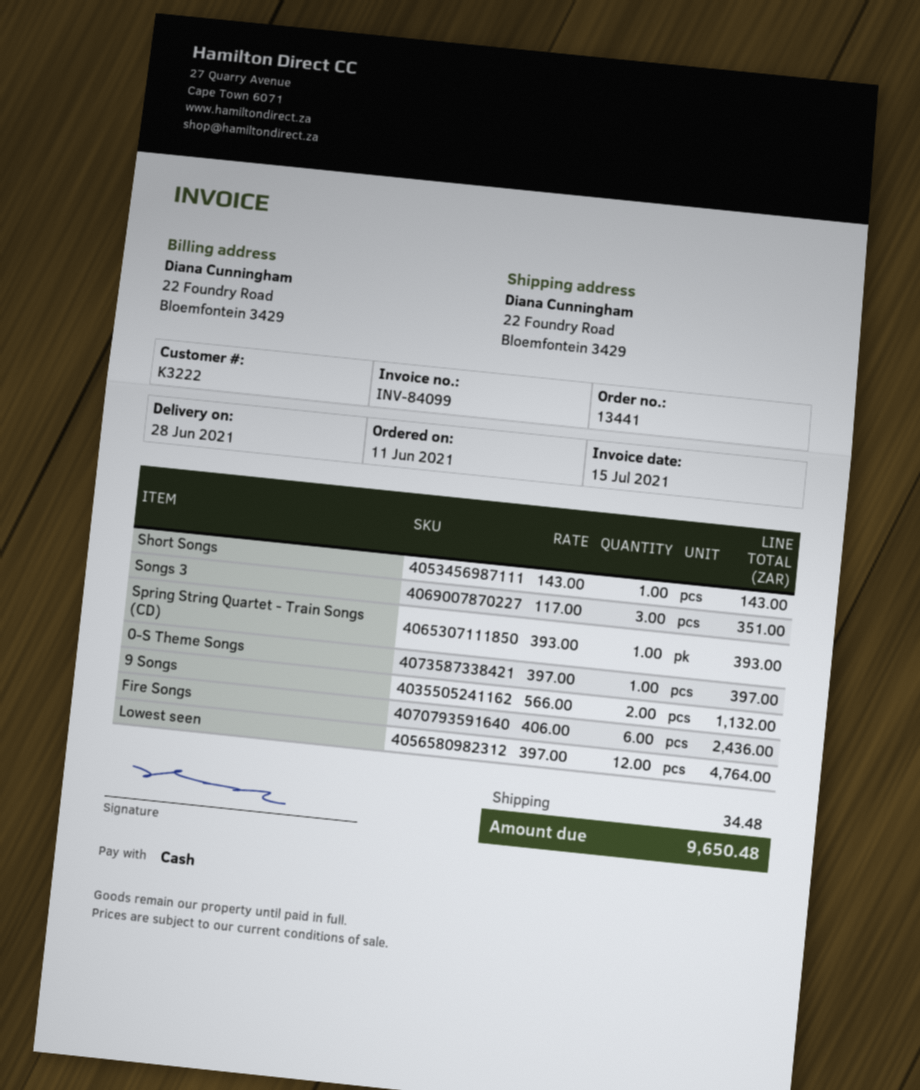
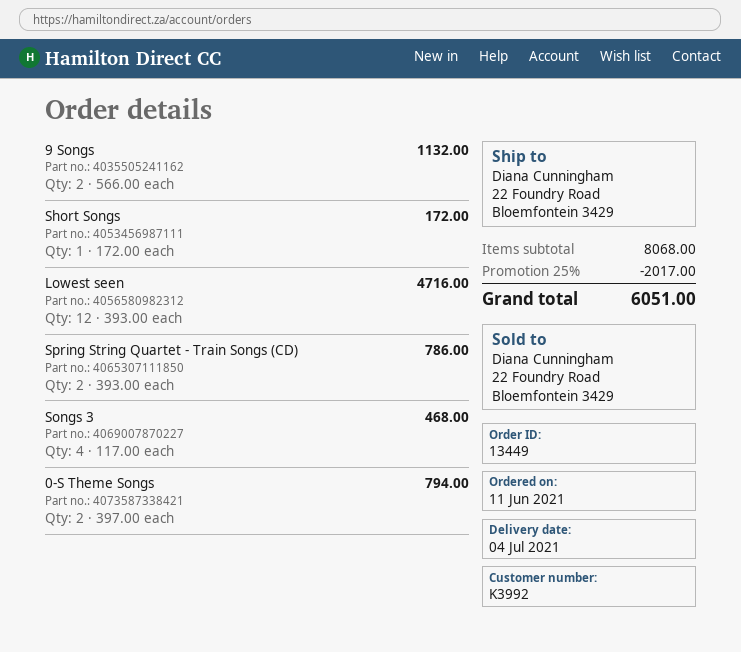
order number: 13441 -> 13449
delivery date: 2021-06-28 -> 2021-07-04
customer number: K3222 -> K3992
Short Songs: 1 x 143.00 = 143.00 -> 1 x 172.00 = 172.00
Songs 3: 3 x 117.00 = 351.00 -> 4 x 117.00 = 468.00
Spring String Quartet - Train Songs (CD): 1 x 393.00 = 393.00 -> 2 x 393.00 = 786.00
0-S Theme Songs: 1 x 397.00 = 397.00 -> 2 x 397.00 = 794.00
Fire Songs: 6 x 406.00 = 2436.00 -> none
Lowest seen: 12 x 397.00 = 4764.00 -> 12 x 393.00 = 4716.00
discount: none -> 25% = 2017.00
shipping: 34.48 -> none
total: 9650.48 -> 6051.00

